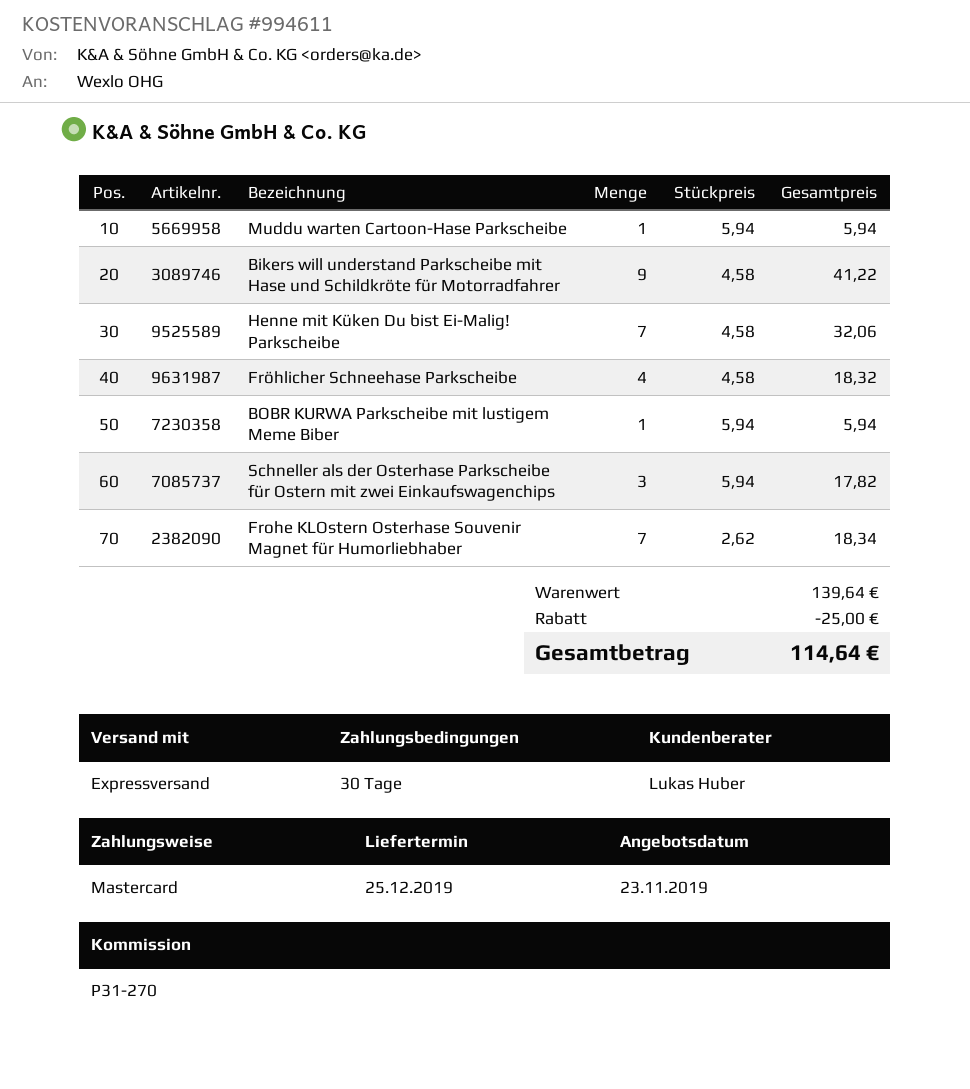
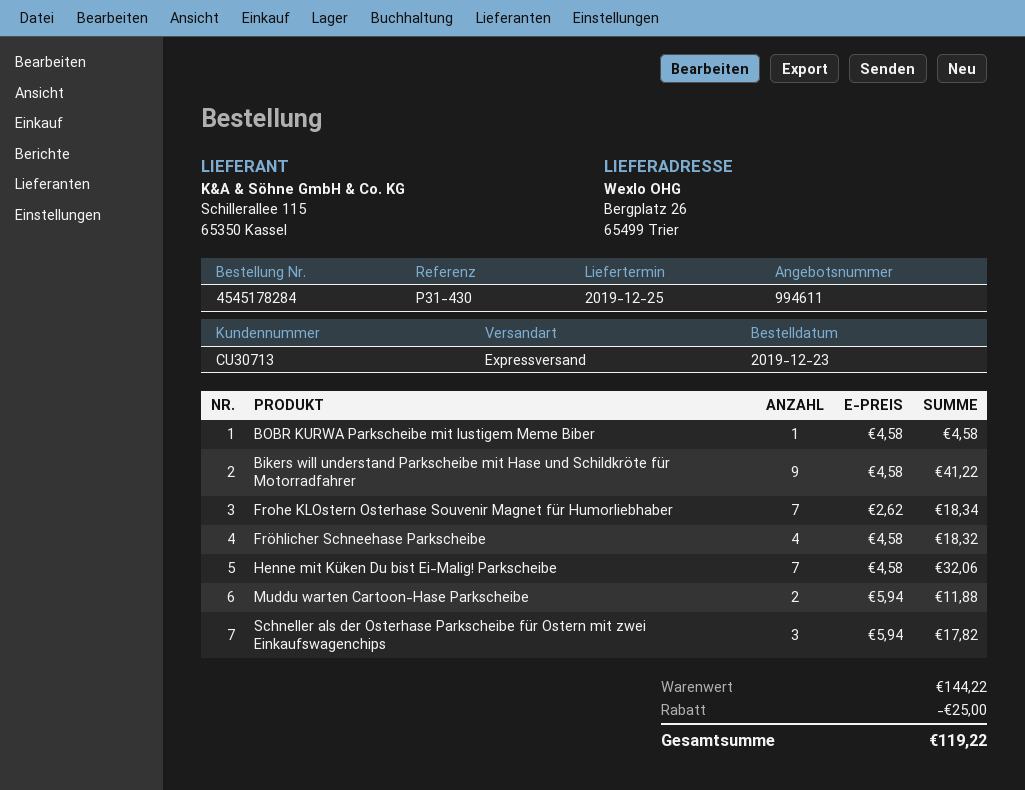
reference: P31-270 -> P31-430
Muddu warten Cartoon-Hase Parkscheibe: 1 x 5.94 = 5.94 -> 2 x 5.94 = 11.88
BOBR KURWA Parkscheibe mit lustigem Meme Biber: 1 x 5.94 = 5.94 -> 1 x 4.58 = 4.58
subtotal: 139.64 -> 144.22
total: 114.64 -> 119.22

